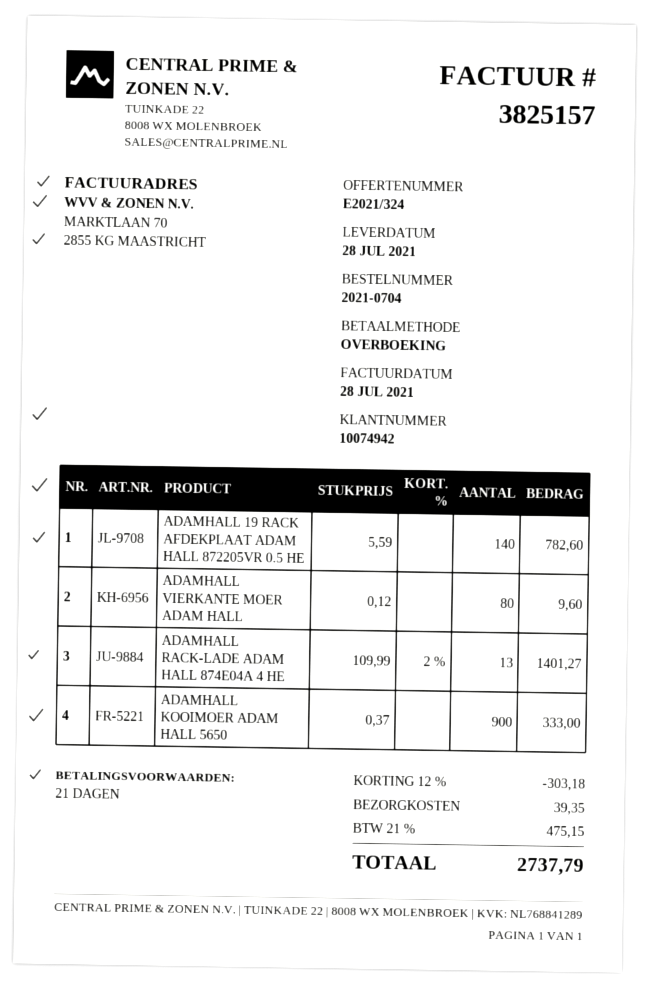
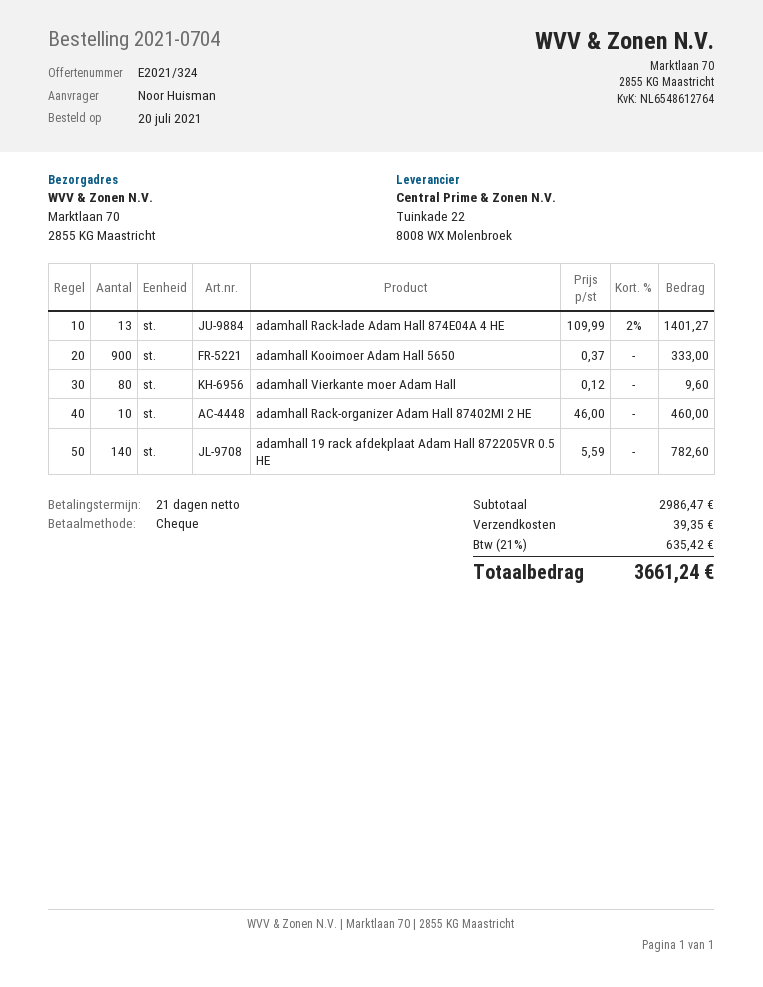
payment method: bank transfer -> cheque
adamhall Rack-organizer Adam Hall 87402MI 2 HE: none -> 10 x 46.00 = 460.00
discount: 12% = 303.18 -> none
tax: 21% = 475.15 -> 21% = 635.42
total: 2737.79 -> 3661.24

